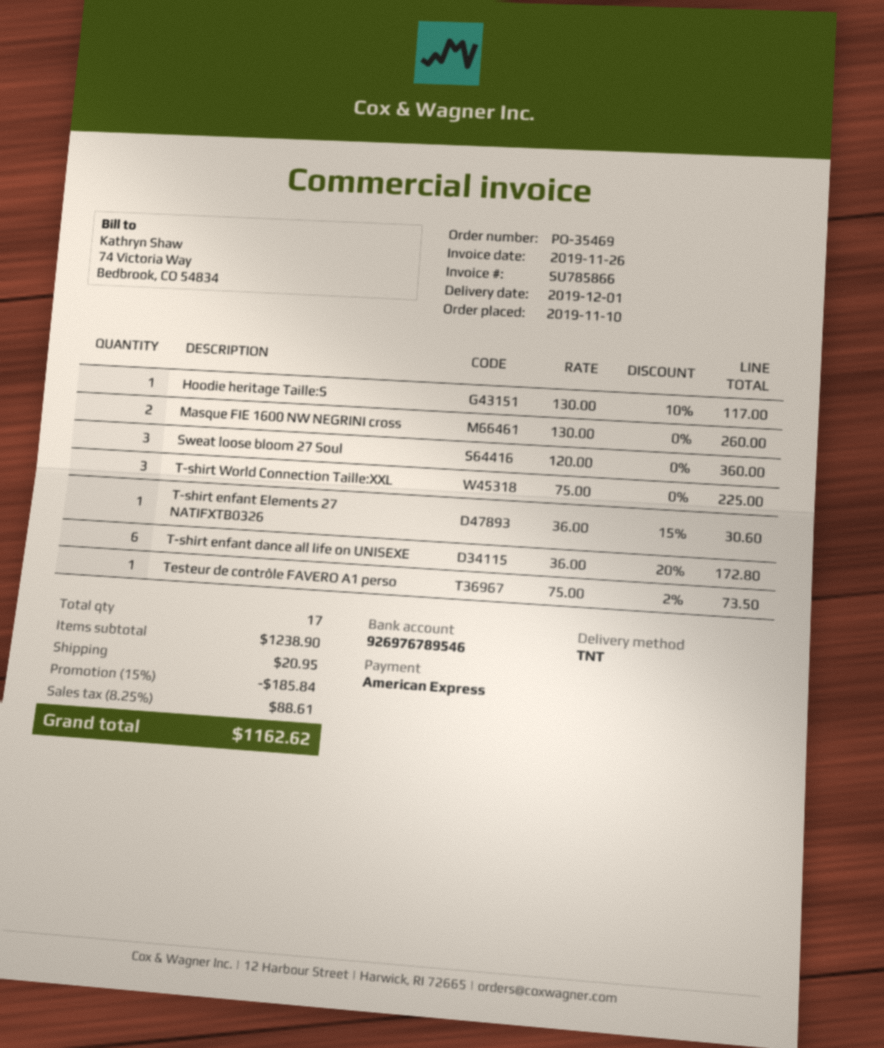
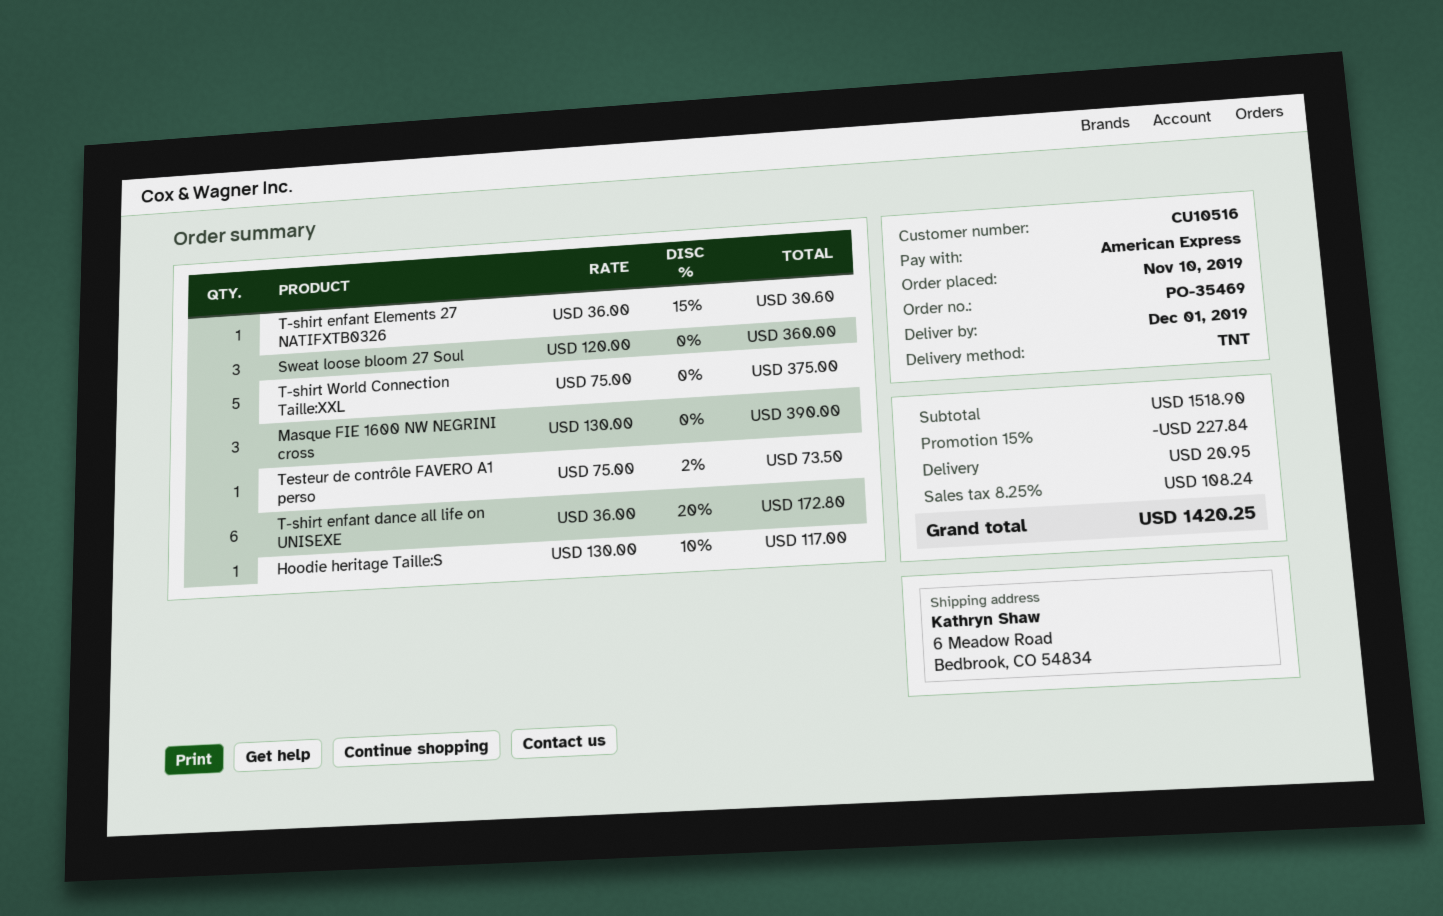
Masque FIE 1600 NW NEGRINI cross: 2 x 130.00 = 260.00 -> 3 x 130.00 = 390.00
T-shirt World Connection Taille:XXL: 3 x 75.00 = 225.00 -> 5 x 75.00 = 375.00
subtotal: 1238.90 -> 1518.90
discount: 15% = 185.84 -> 15% = 227.84
tax: 8.25% = 88.61 -> 8.25% = 108.24
total: 1162.62 -> 1420.25

